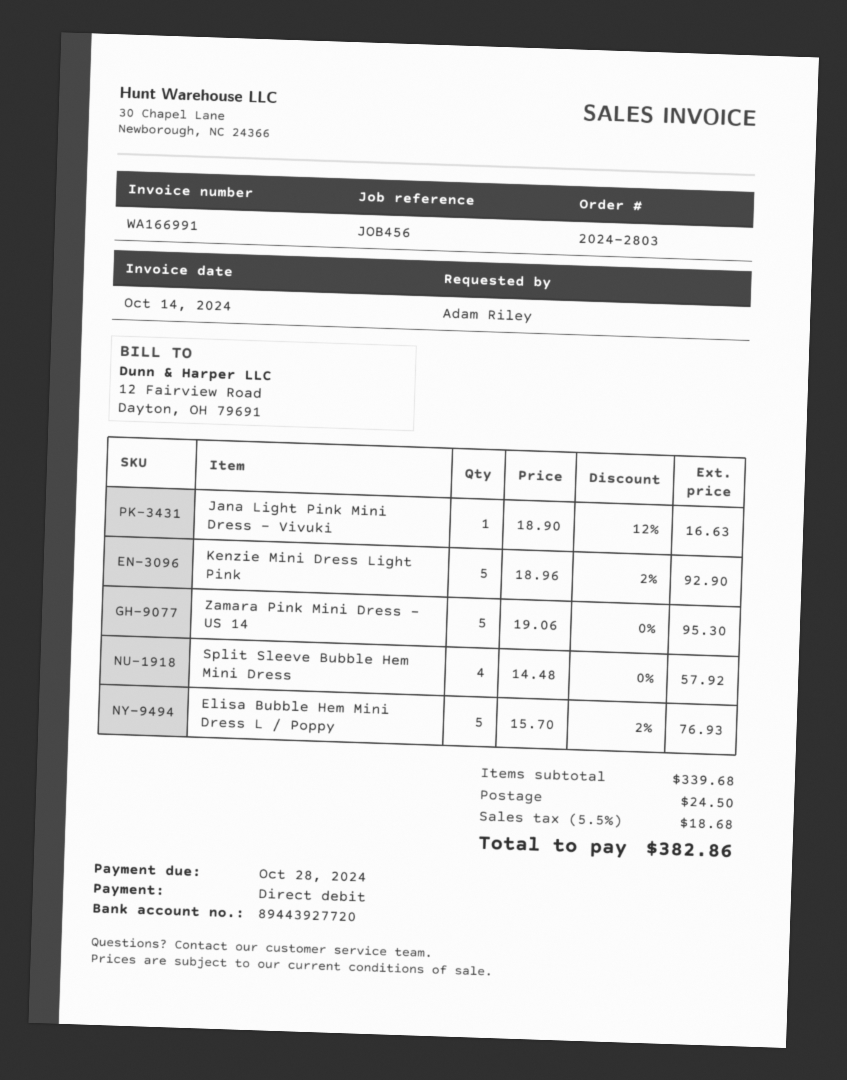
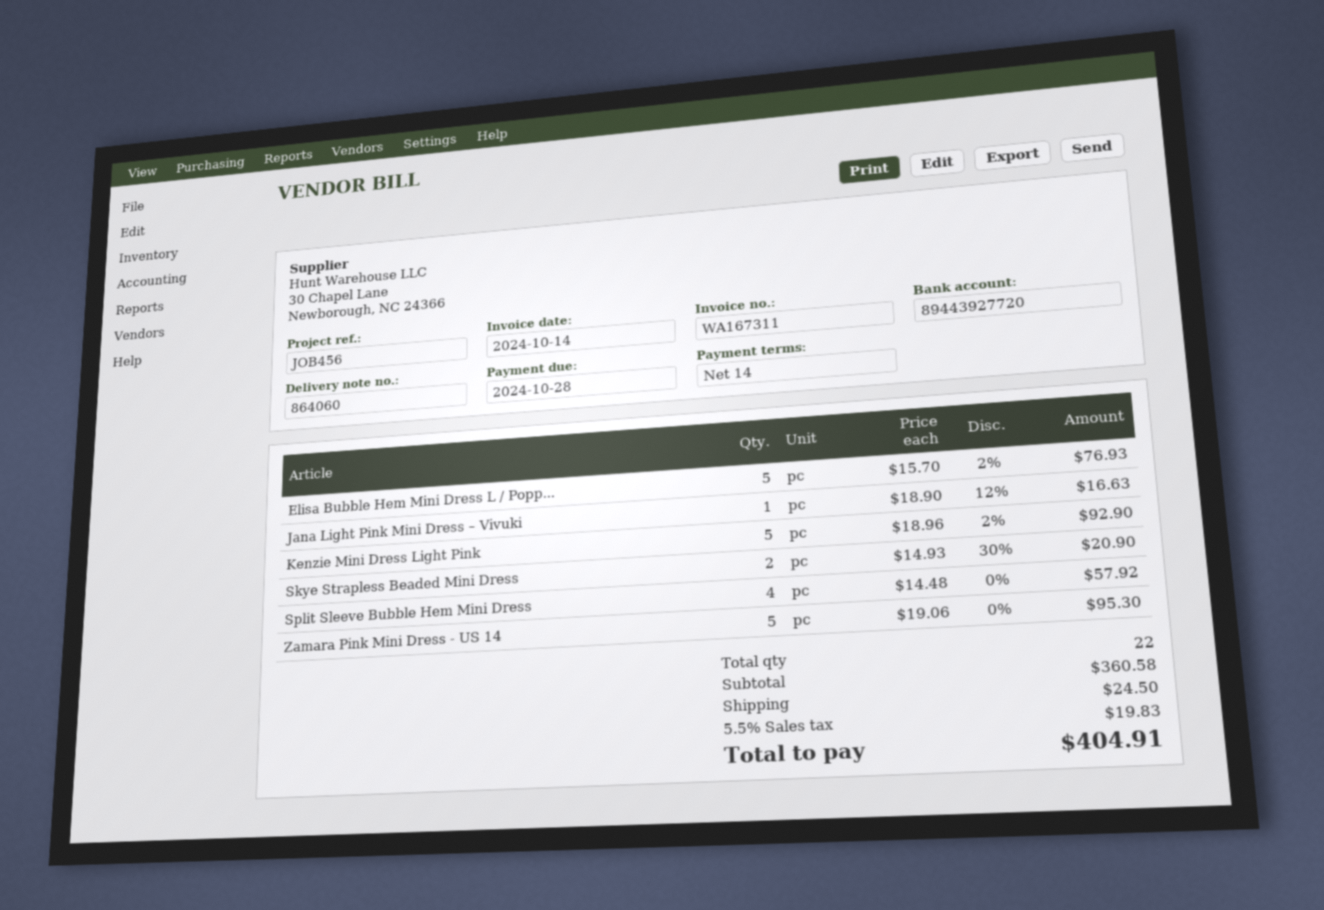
invoice number: WA166991 -> WA167311
Skye Strapless Beaded Mini Dress: none -> 2 x 14.93 - 30% = 20.90
subtotal: 339.68 -> 360.58
tax: 5.5% = 18.68 -> 5.5% = 19.83
total: 382.86 -> 404.91

